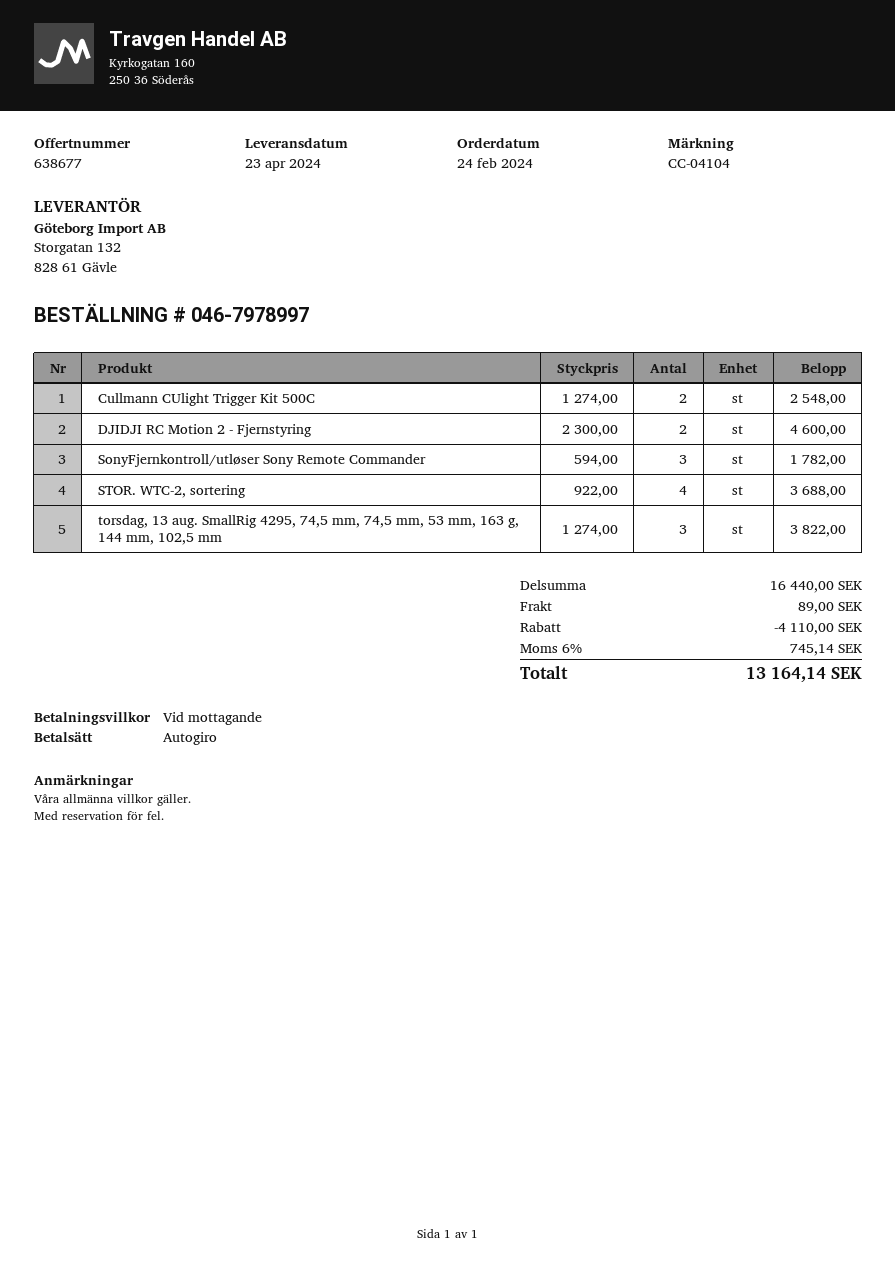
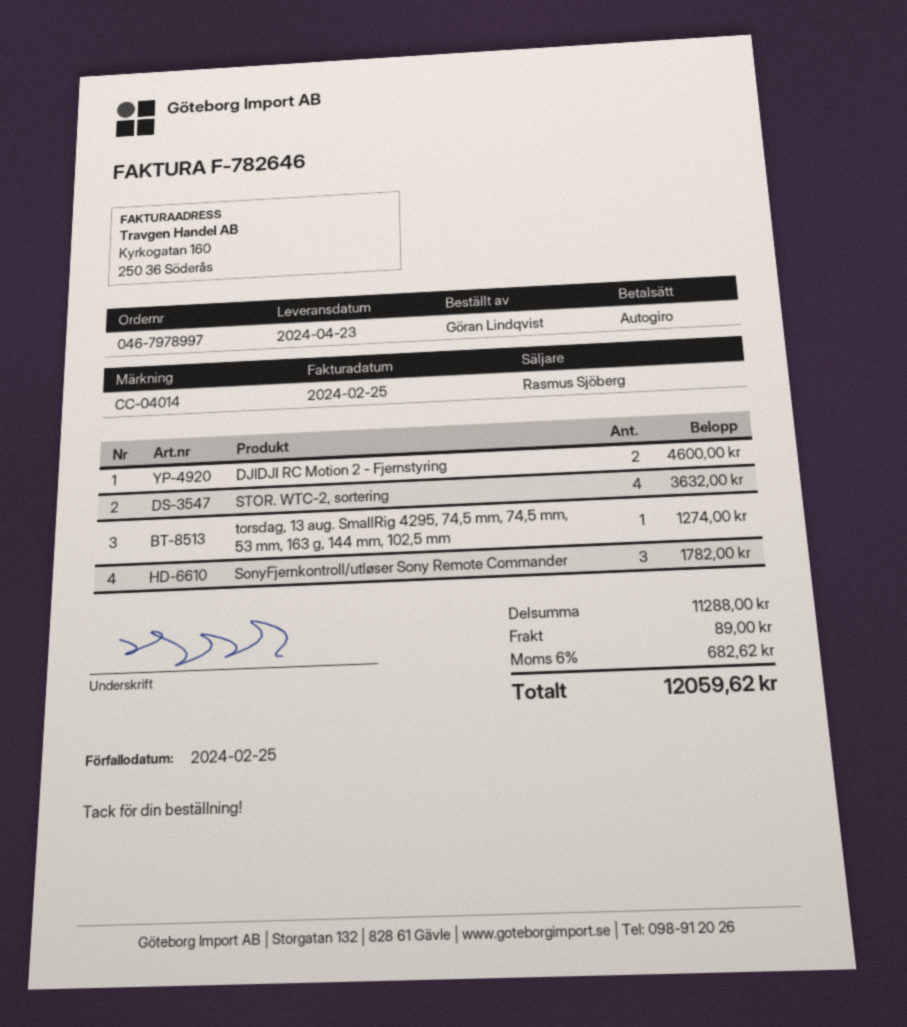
reference: CC-04104 -> CC-04014
Cullmann CUlight Trigger Kit 500C: 2 for 2548.00 -> none
STOR. WTC-2, sortering: 4 for 3688.00 -> 4 for 3632.00
torsdag, 13 aug. SmallRig 4295, 74,5 mm, 74,5 mm, 53 mm, 163 g, 144 mm, 102,5 mm: 3 for 3822.00 -> 1 for 1274.00
subtotal: 16440.00 -> 11288.00
discount: 4110.00 -> none
tax: 6% = 745.14 -> 6% = 682.62
total: 13164.14 -> 12059.62

